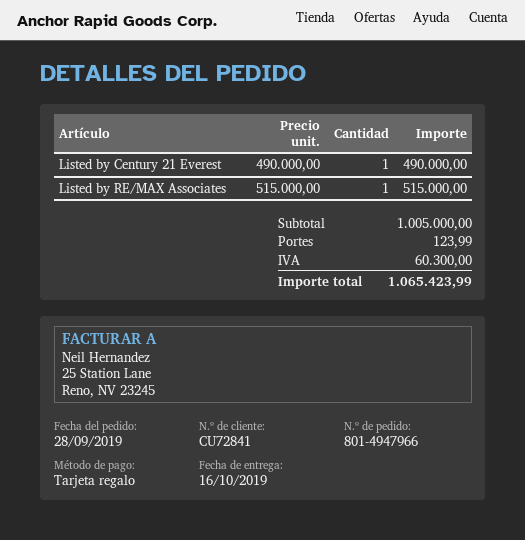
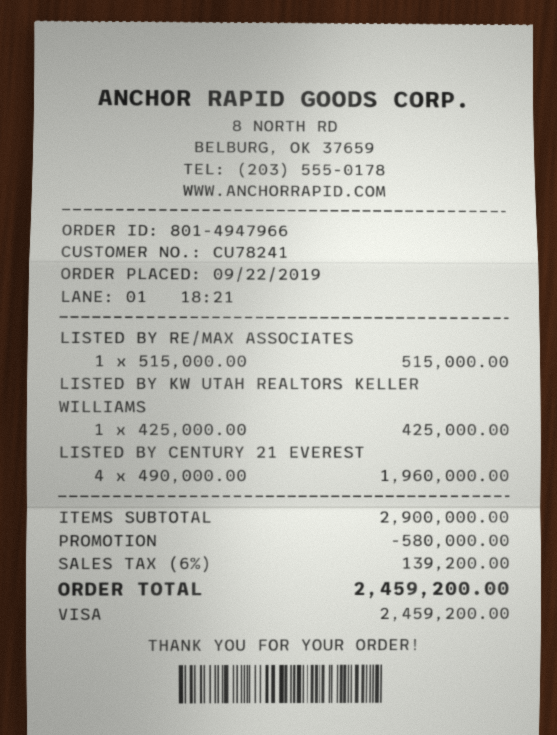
order date: 2019-09-28 -> 2019-09-22
customer number: CU72841 -> CU78241
payment method: gift card -> Visa
Listed by Century 21 Everest: 1 x 490000.00 = 490000.00 -> 4 x 490000.00 = 1960000.00
LISTED BY KW UTAH REALTORS KELLER WILLIAMS: none -> 1 x 425000.00 = 425000.00
subtotal: 1005000.00 -> 2900000.00
discount: none -> 580000.00
shipping: 123.99 -> none
tax: 60300.00 -> 139200.00
total: 1065423.99 -> 2459200.00

